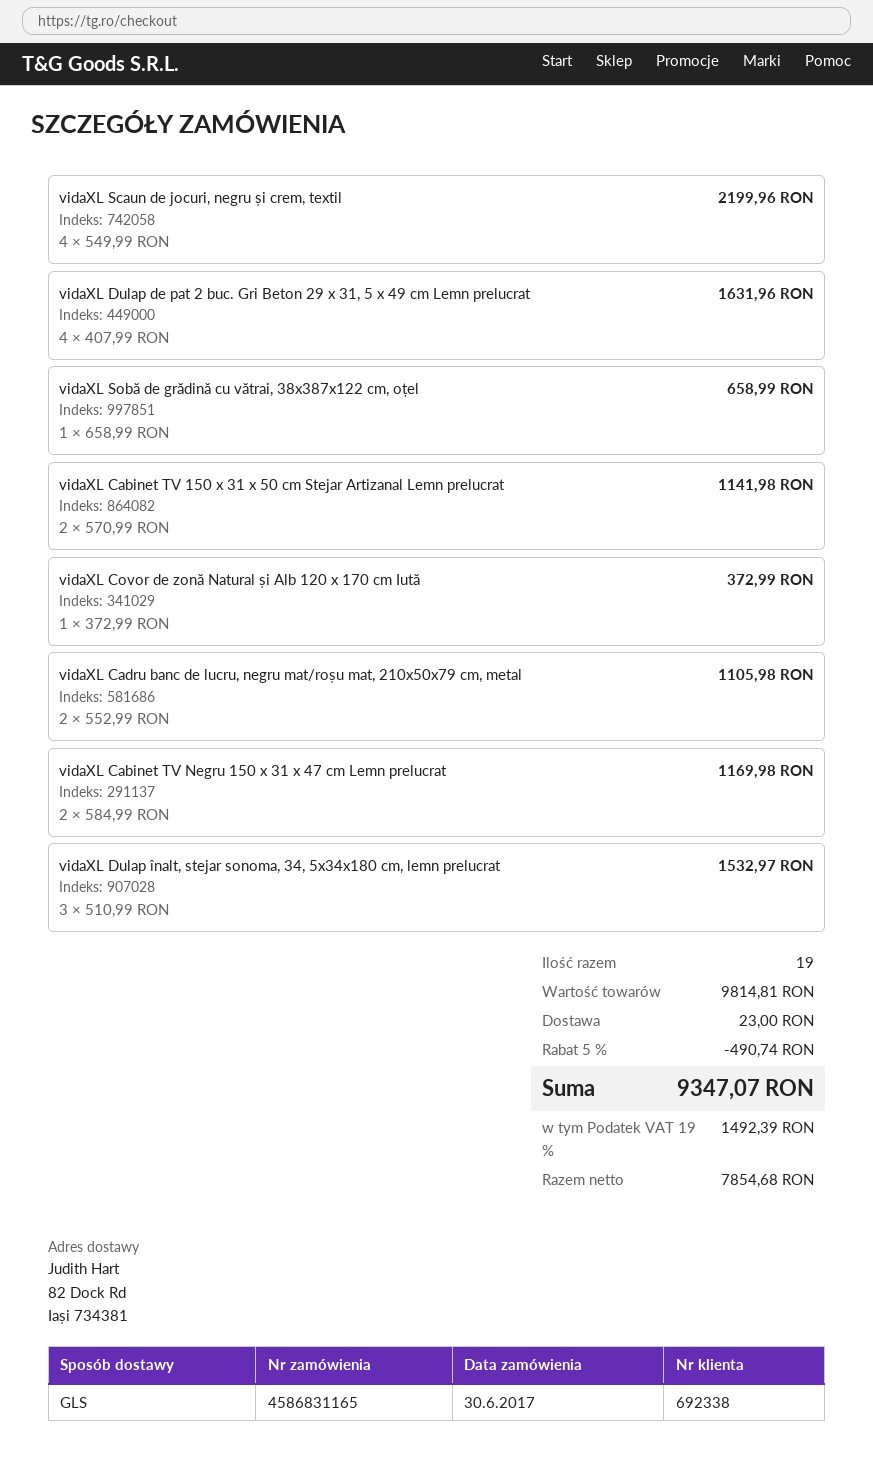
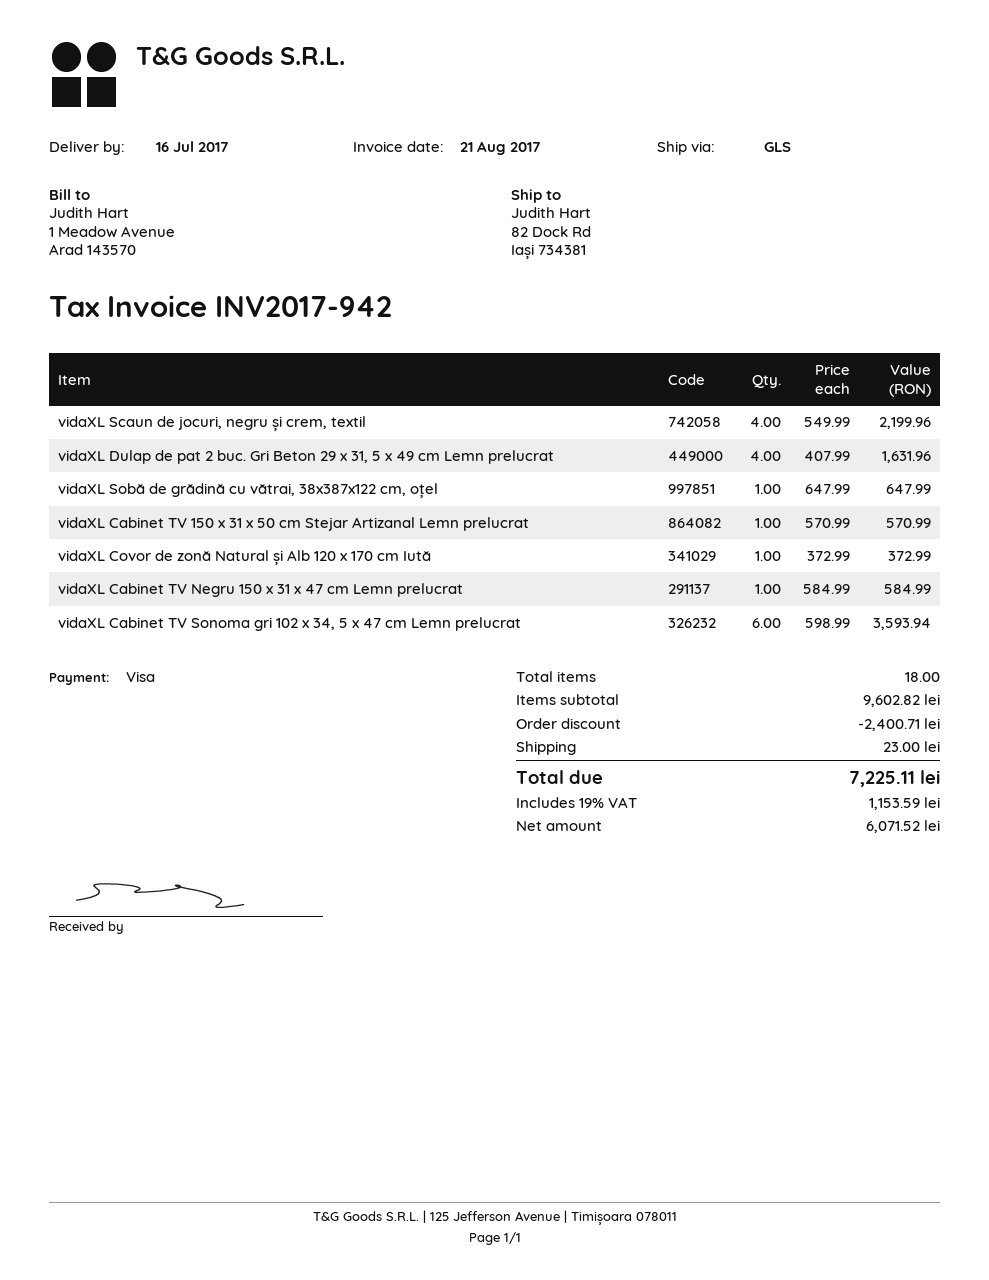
vidaXL Sobă de grădină cu vătrai, 38x387x122 cm, oțel: 1 x 658.99 = 658.99 -> 1 x 647.99 = 647.99
vidaXL Cabinet TV 150 x 31 x 50 cm Stejar Artizanal Lemn prelucrat: 2 x 570.99 = 1141.98 -> 1 x 570.99 = 570.99
vidaXL Cadru banc de lucru, negru mat/roșu mat, 210x50x79 cm, metal: 2 x 552.99 = 1105.98 -> none
vidaXL Cabinet TV Negru 150 x 31 x 47 cm Lemn prelucrat: 2 x 584.99 = 1169.98 -> 1 x 584.99 = 584.99
vidaXL Dulap înalt, stejar sonoma, 34, 5x34x180 cm, lemn prelucrat: 3 x 510.99 = 1532.97 -> none
vidaXL Cabinet TV Sonoma gri 102 x 34, 5 x 47 cm Lemn prelucrat: none -> 6 x 598.99 = 3593.94
total quantity: 19 -> 18
subtotal: 9814.81 -> 9602.82
discount: 490.74 -> 2400.71
net: 7854.68 -> 6071.52
tax: 19% = 1492.39 -> 19% = 1153.59
total: 9347.07 -> 7225.11

